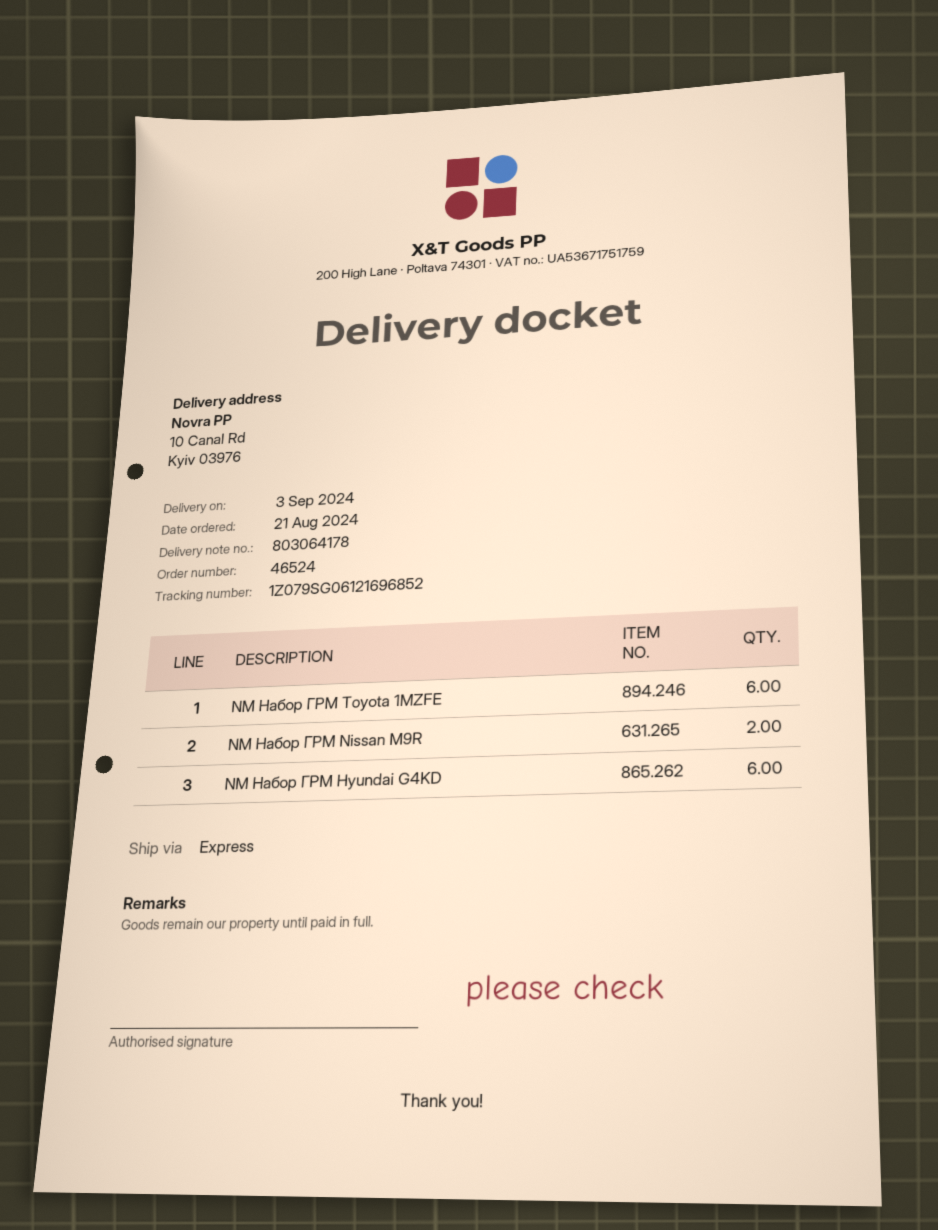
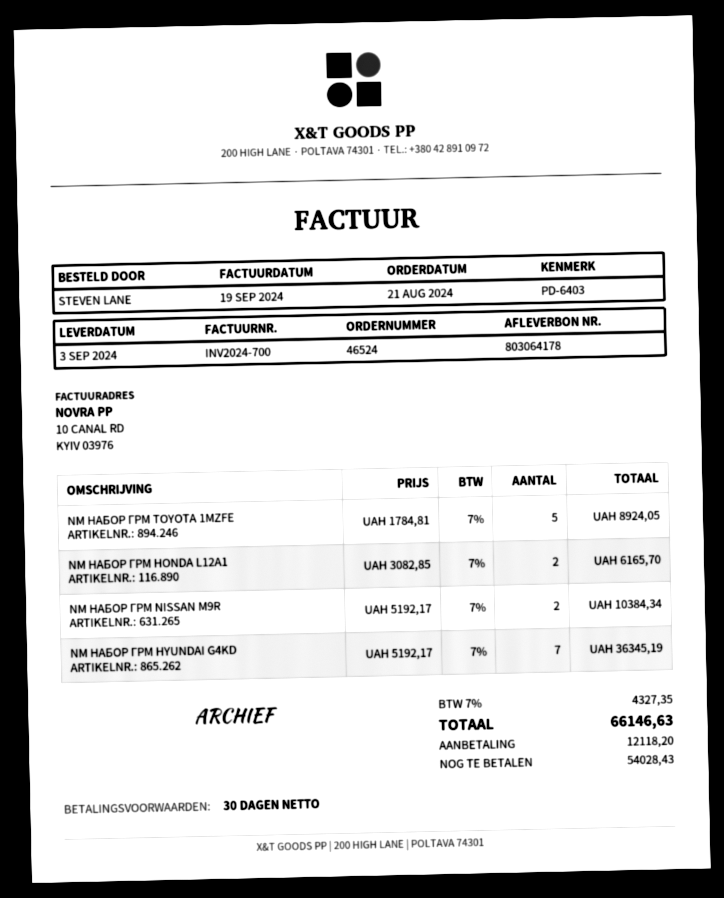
NM Набор ГРМ Toyota 1MZFE: 6 -> 5
NM Набор ГРМ Hyundai G4KD: 6 -> 7
NM НАБОР ГРМ HONDA L12A1: none -> 2

